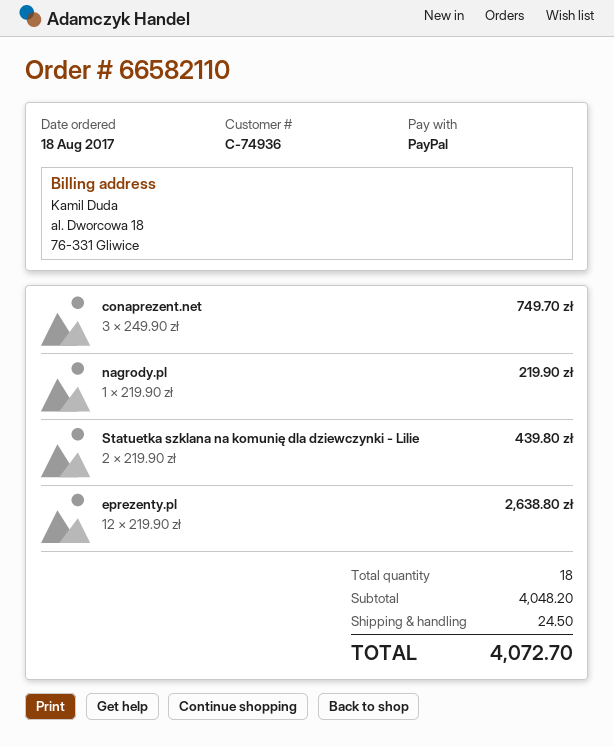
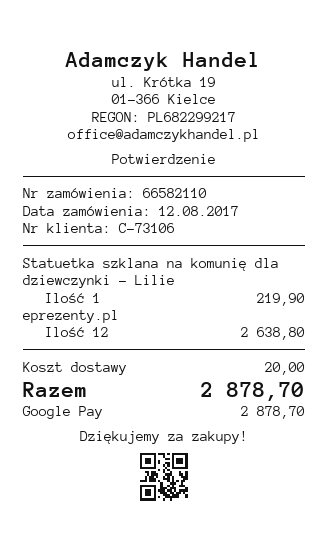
order date: 2017-08-18 -> 2017-08-12
customer number: C-74936 -> C-73106
payment method: PayPal -> Google Pay
conaprezent.net: 3 for 749.70 -> none
nagrody.pl: 1 for 219.90 -> none
Statuetka szklana na komunię dla dziewczynki - Lilie: 2 for 439.80 -> 1 for 219.90
shipping: 24.50 -> 20.00
total: 4072.70 -> 2878.70

